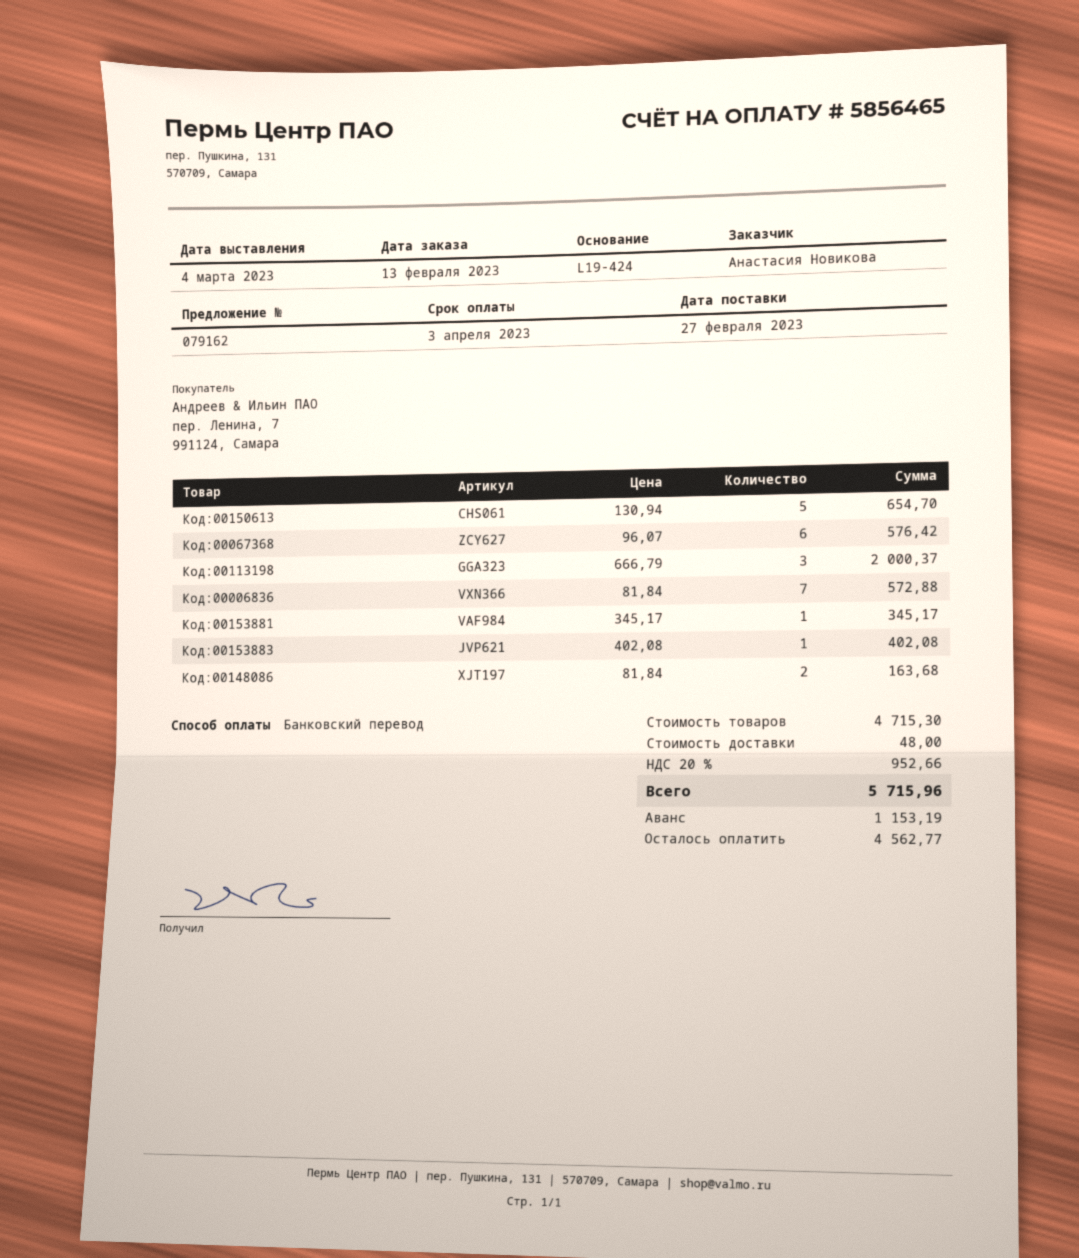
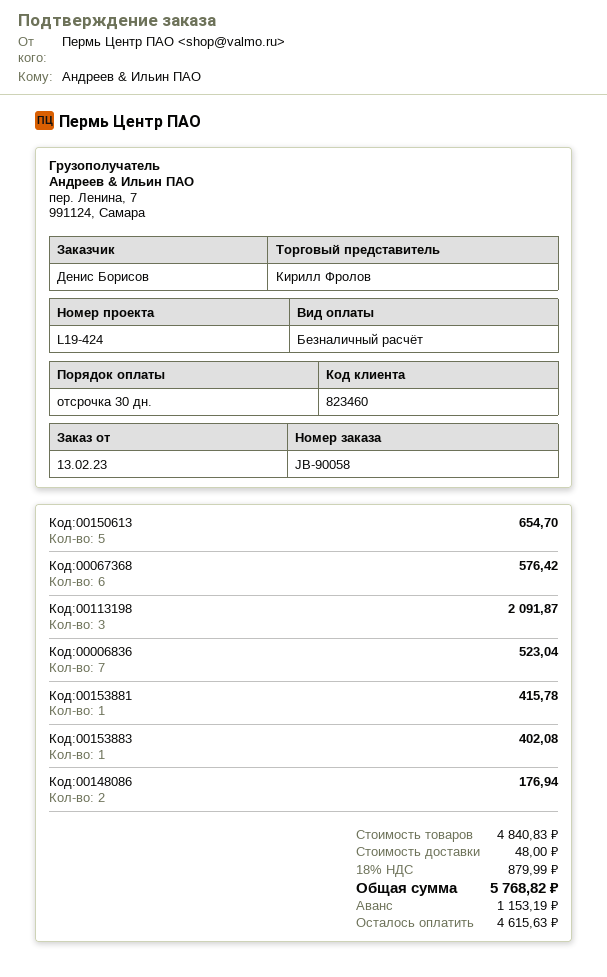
ordered by: Анастасия Новикова -> Денис Борисов
Код:00113198: 3 for 2000.37 -> 3 for 2091.87
Код:00006836: 7 for 572.88 -> 7 for 523.04
Код:00153881: 1 for 345.17 -> 1 for 415.78
Код:00148086: 2 for 163.68 -> 2 for 176.94
subtotal: 4715.30 -> 4840.83
tax: 20% = 952.66 -> 18% = 879.99
total: 5715.96 -> 5768.82
balance: 4562.77 -> 4615.63

